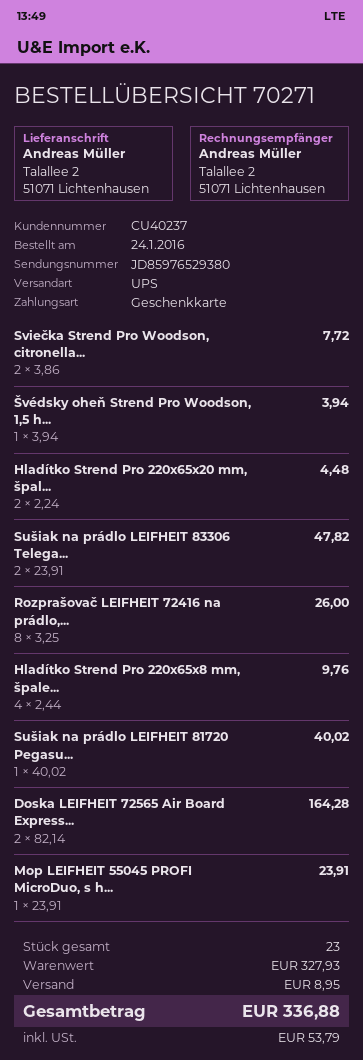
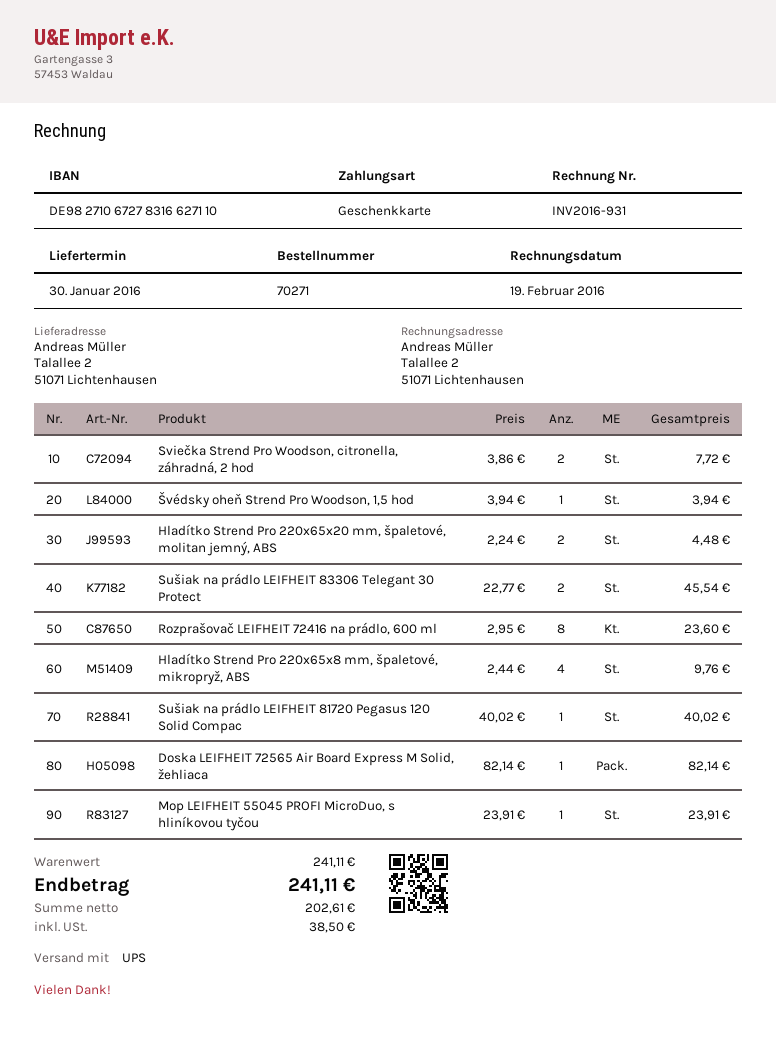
Sušiak na prádlo LEIFHEIT 83306 Telega...: 2 x 23.91 = 47.82 -> 2 x 22.77 = 45.54
Rozprašovač LEIFHEIT 72416 na prádlo,...: 8 x 3.25 = 26.00 -> 8 x 2.95 = 23.60
Doska LEIFHEIT 72565 Air Board Express...: 2 x 82.14 = 164.28 -> 1 x 82.14 = 82.14
subtotal: 327.93 -> 241.11
shipping: 8.95 -> none
tax: 53.79 -> 38.50
total: 336.88 -> 241.11

